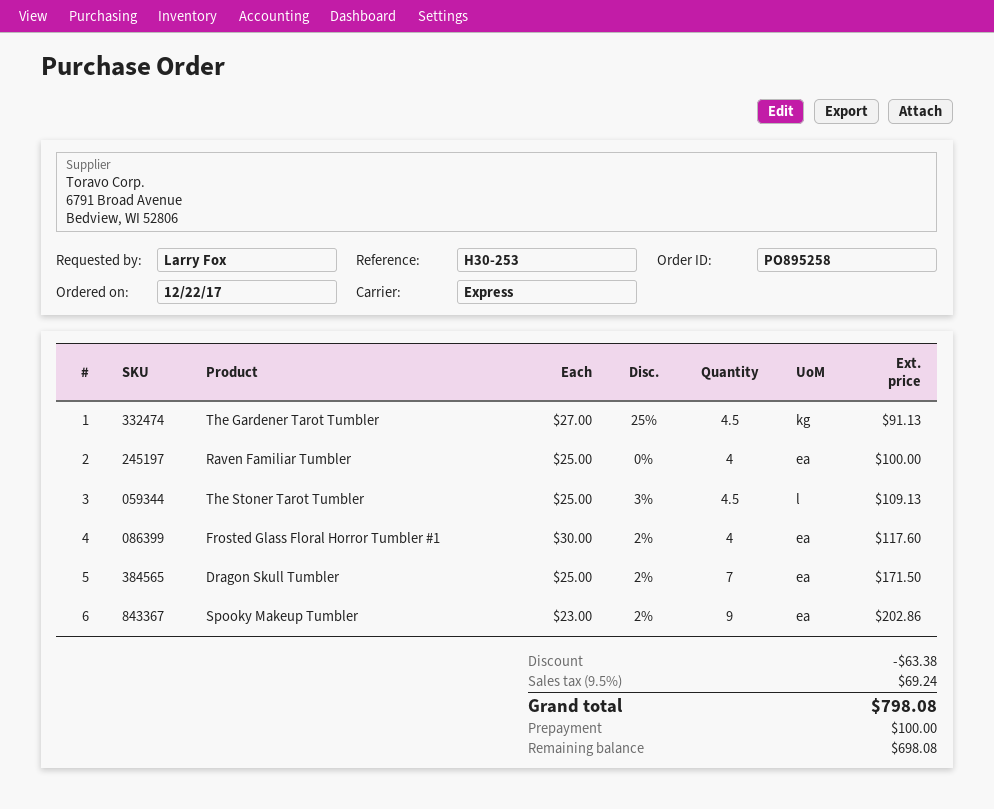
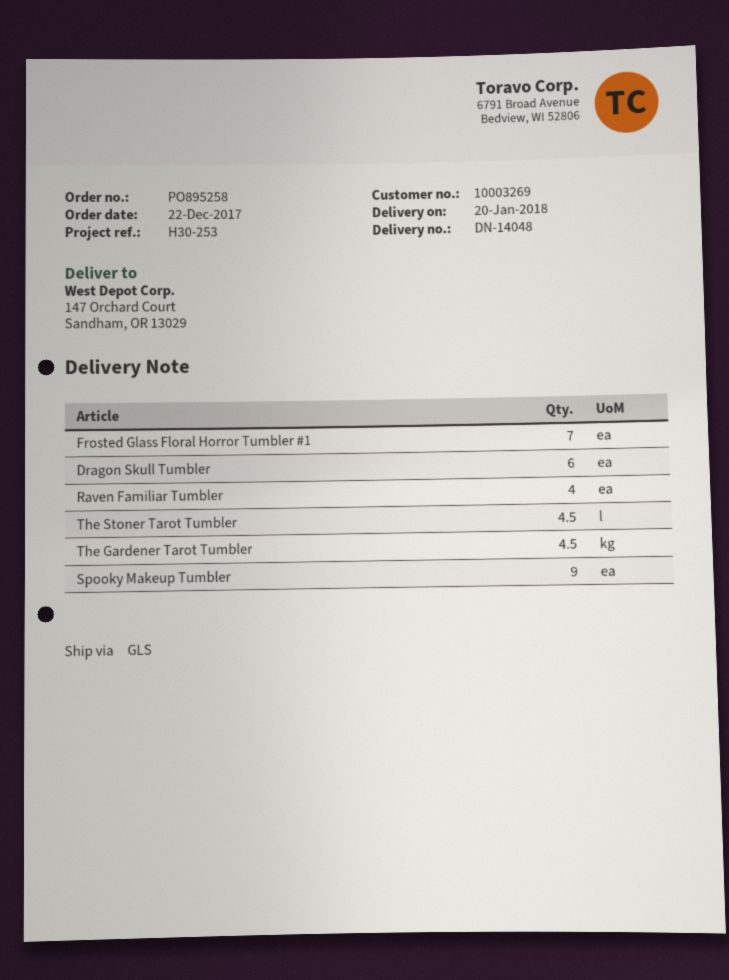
shipping method: express -> GLS
Frosted Glass Floral Horror Tumbler #1: 4 -> 7
Dragon Skull Tumbler: 7 -> 6

